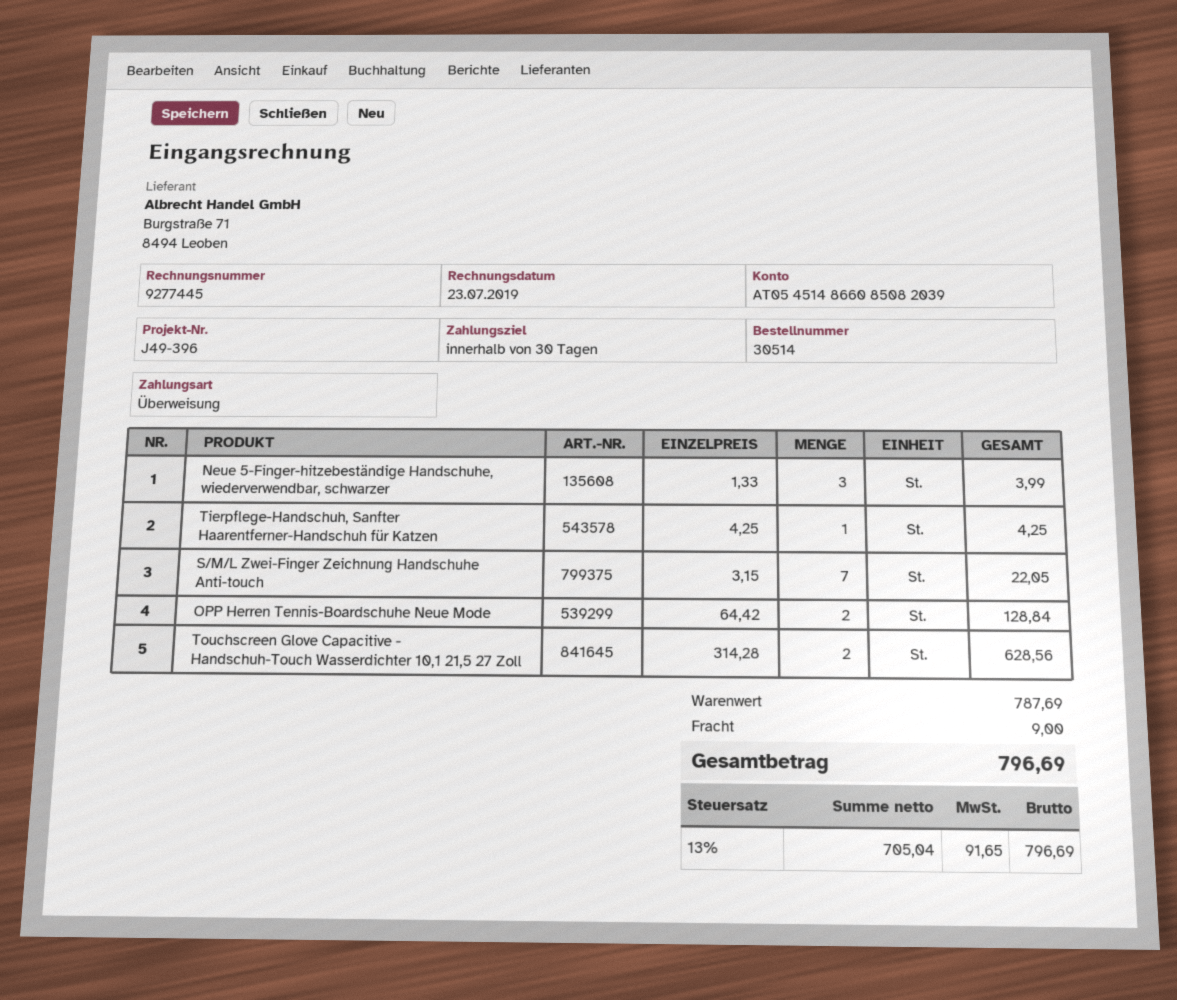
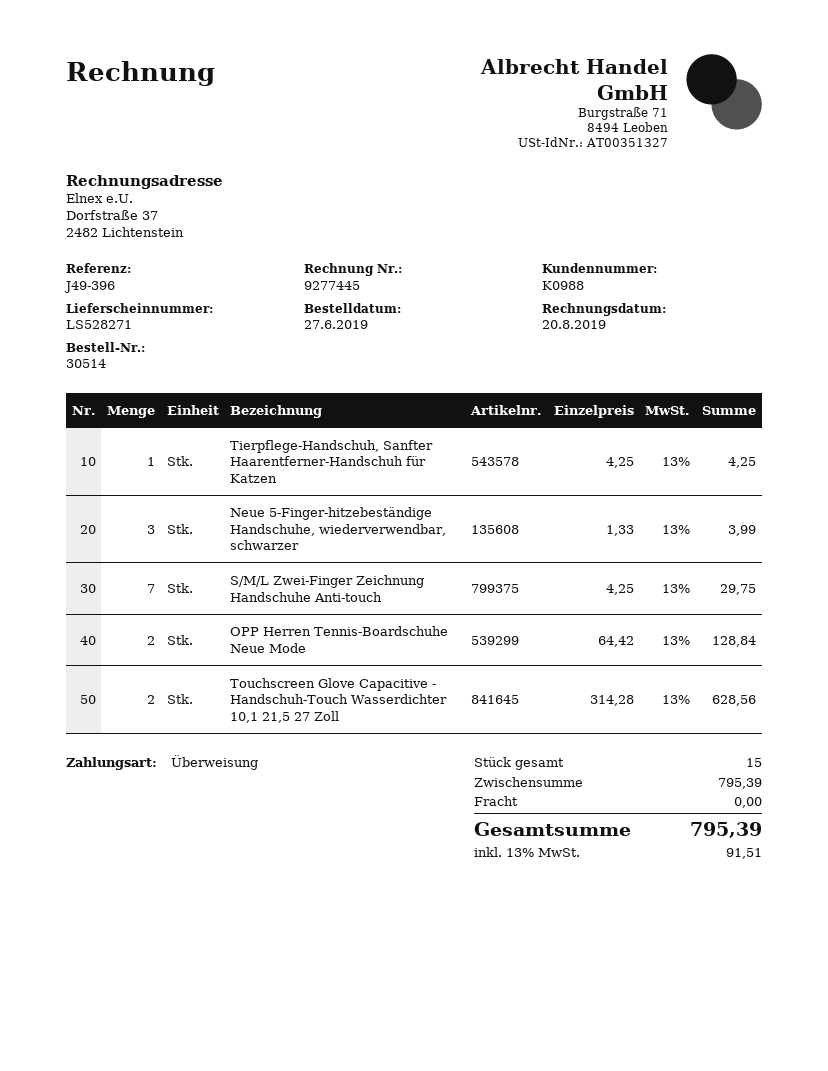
invoice date: 2019-07-23 -> 2019-08-20
S/M/L Zwei-Finger Zeichnung Handschuhe Anti-touch: 7 x 3.15 = 22.05 -> 7 x 4.25 = 29.75
subtotal: 787.69 -> 795.39
shipping: 9.00 -> 0.00
tax: 13% = 91.65 -> 13% = 91.51
total: 796.69 -> 795.39

